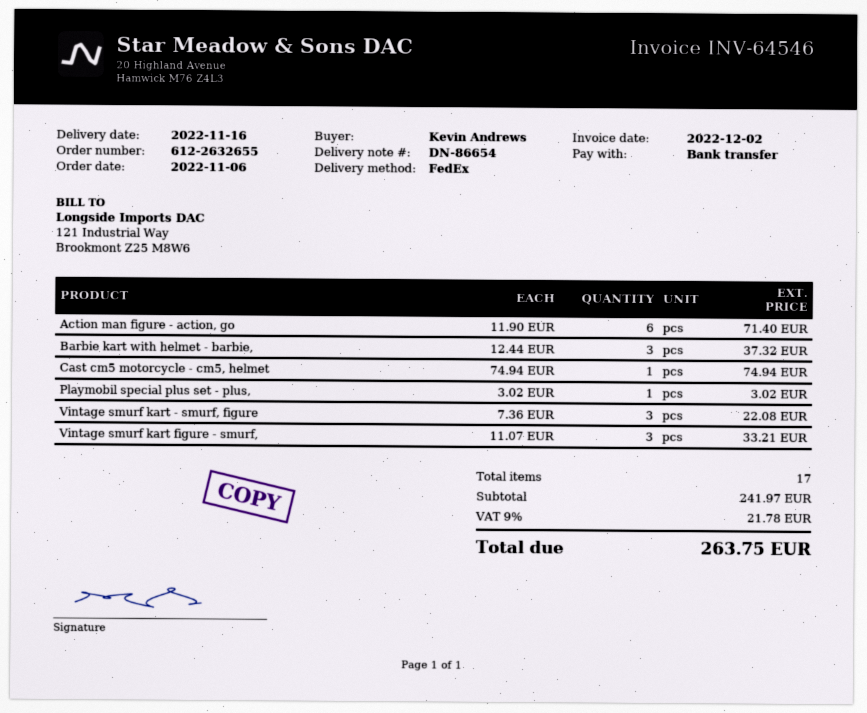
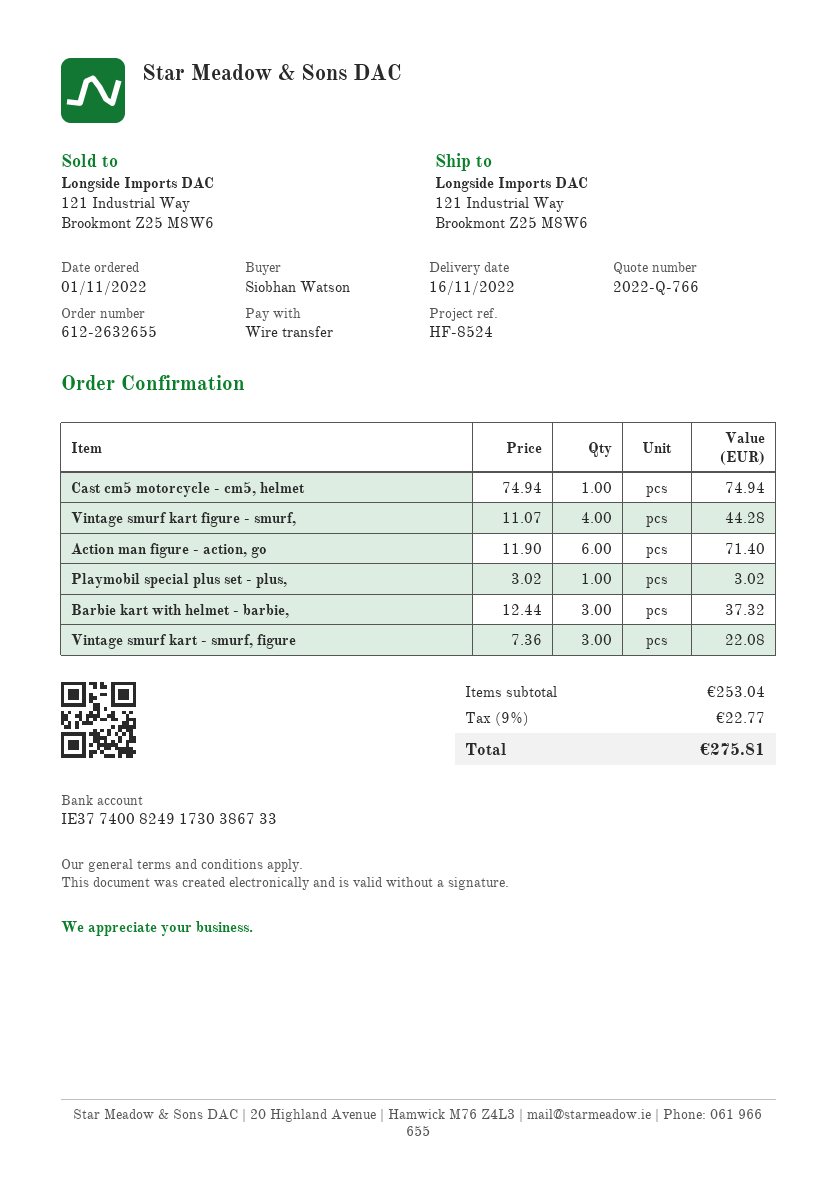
order date: 2022-11-06 -> 2022-11-01
ordered by: Kevin Andrews -> Siobhan Watson
Vintage smurf kart figure - smurf,: 3 x 11.07 = 33.21 -> 4 x 11.07 = 44.28
subtotal: 241.97 -> 253.04
tax: 9% = 21.78 -> 9% = 22.77
total: 263.75 -> 275.81

